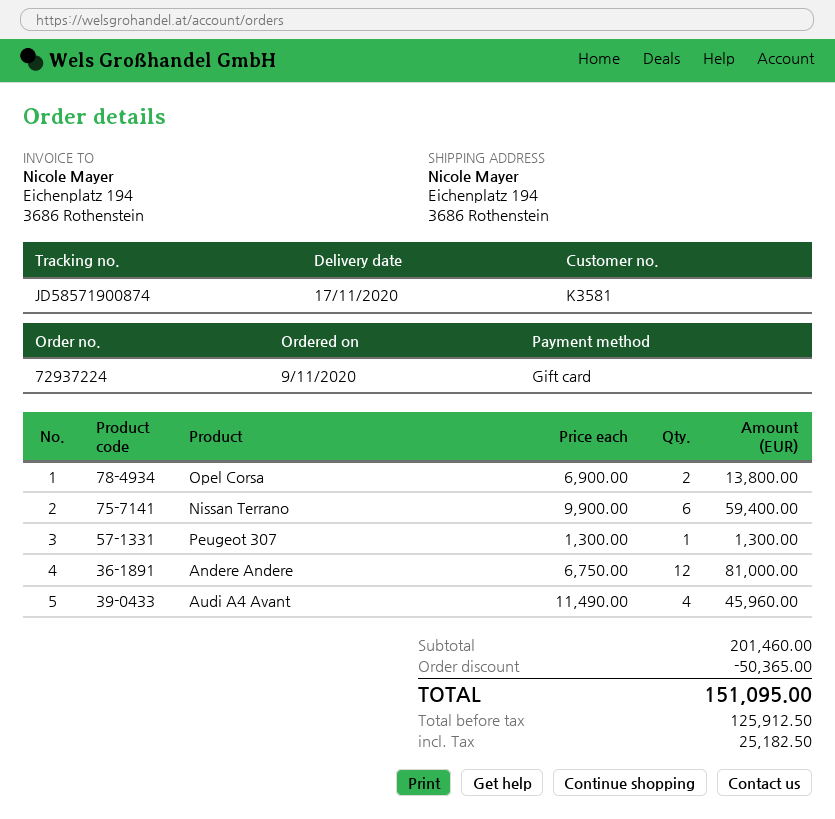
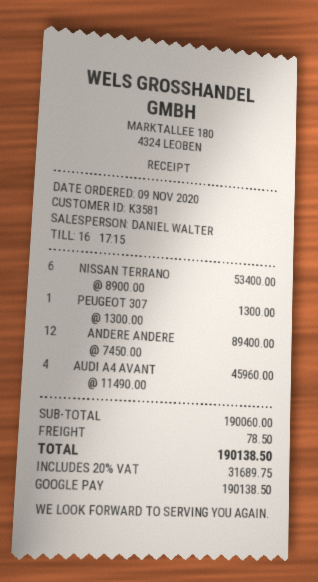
payment method: gift card -> Google Pay
Opel Corsa: 2 x 6900.00 = 13800.00 -> none
Nissan Terrano: 6 x 9900.00 = 59400.00 -> 6 x 8900.00 = 53400.00
Andere Andere: 12 x 6750.00 = 81000.00 -> 12 x 7450.00 = 89400.00
subtotal: 201460.00 -> 190060.00
discount: 50365.00 -> none
shipping: none -> 78.50
tax: 25182.50 -> 31689.75
total: 151095.00 -> 190138.50

